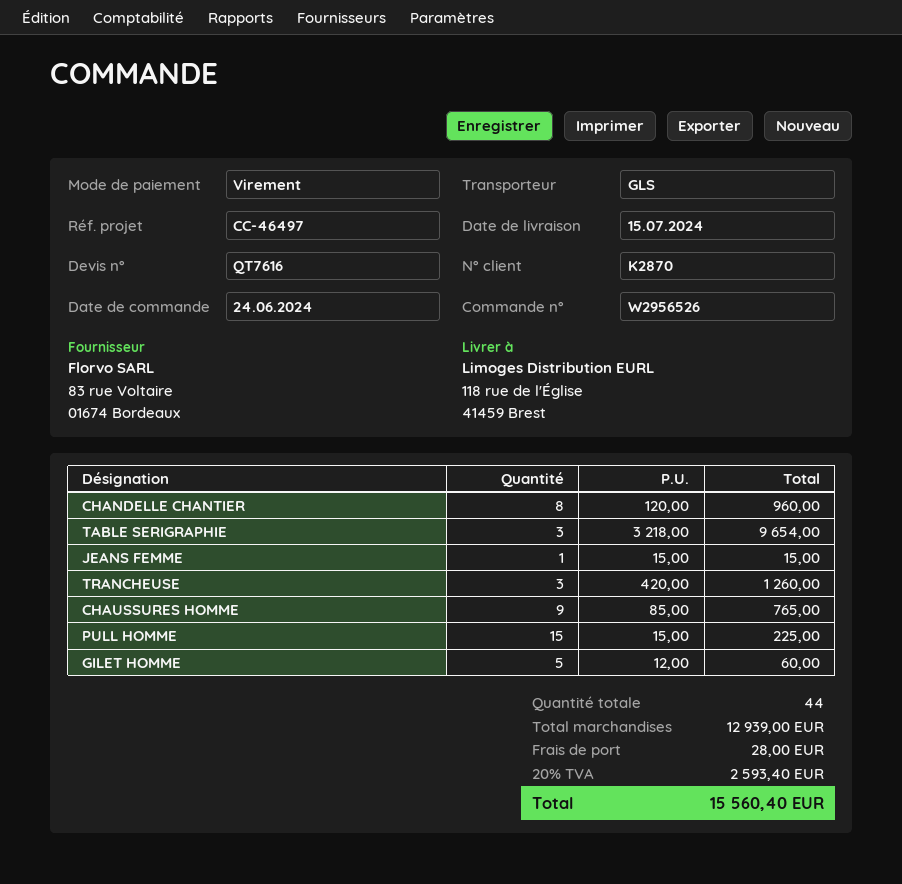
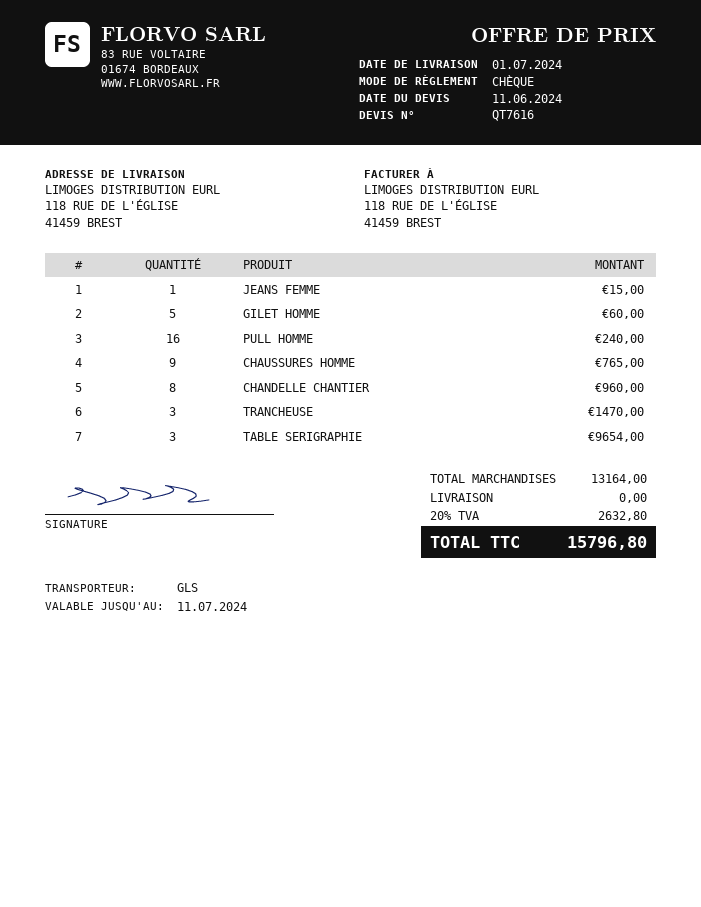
delivery date: 2024-07-15 -> 2024-07-01
payment method: bank transfer -> cheque
TRANCHEUSE: 3 for 1260.00 -> 3 for 1470.00
PULL HOMME: 15 for 225.00 -> 16 for 240.00
subtotal: 12939.00 -> 13164.00
shipping: 28.00 -> 0.00
tax: 20% = 2593.40 -> 20% = 2632.80
total: 15560.40 -> 15796.80

